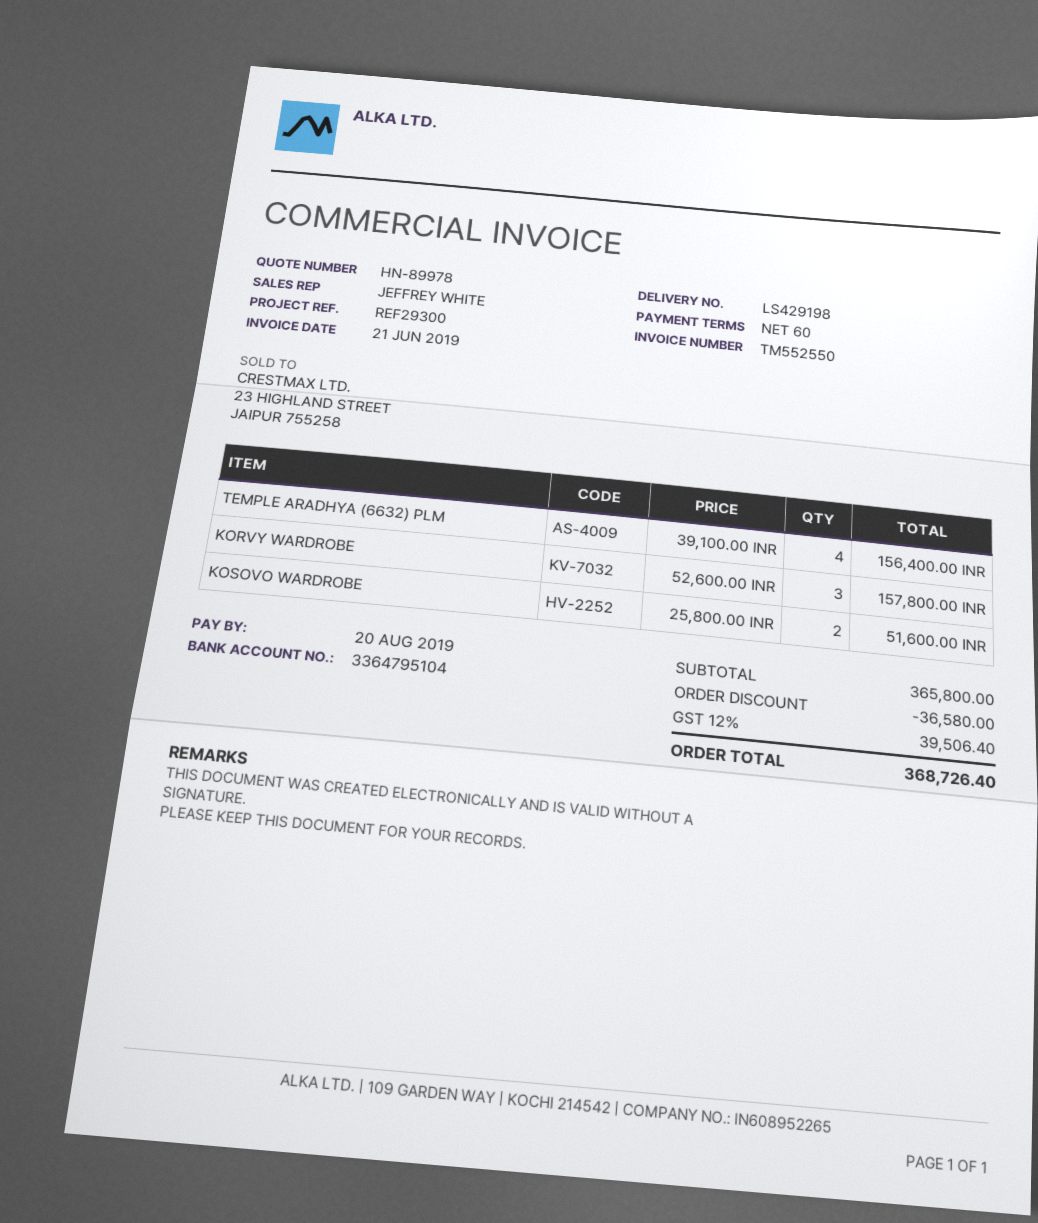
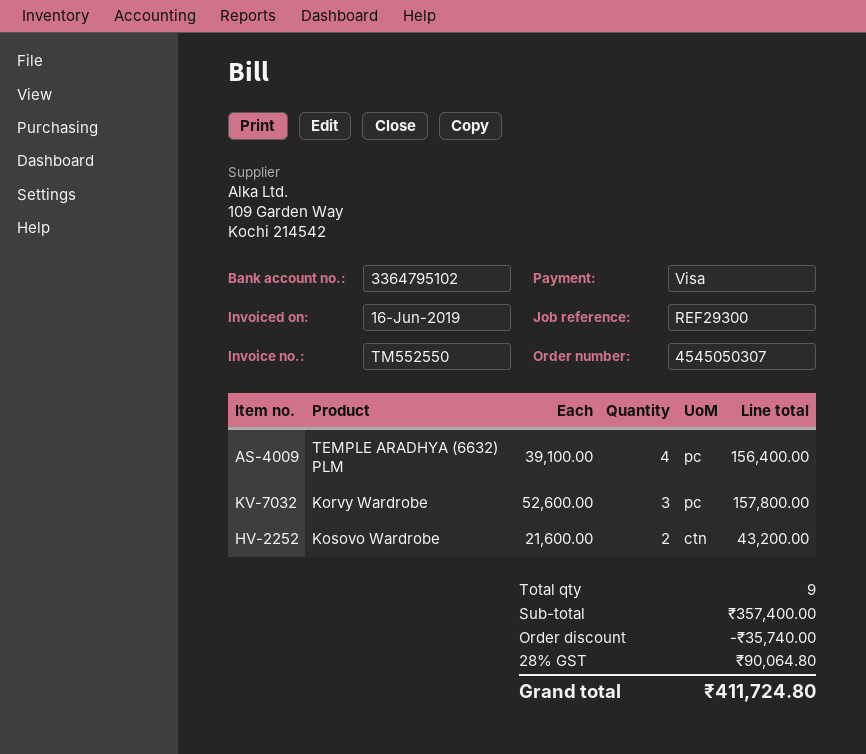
invoice date: 2019-06-21 -> 2019-06-16
bank account: 3364795104 -> 3364795102
KOSOVO WARDROBE: 2 x 25800.00 = 51600.00 -> 2 x 21600.00 = 43200.00
subtotal: 365800.00 -> 357400.00
discount: 36580.00 -> 35740.00
tax: 12% = 39506.40 -> 28% = 90064.80
total: 368726.40 -> 411724.80

